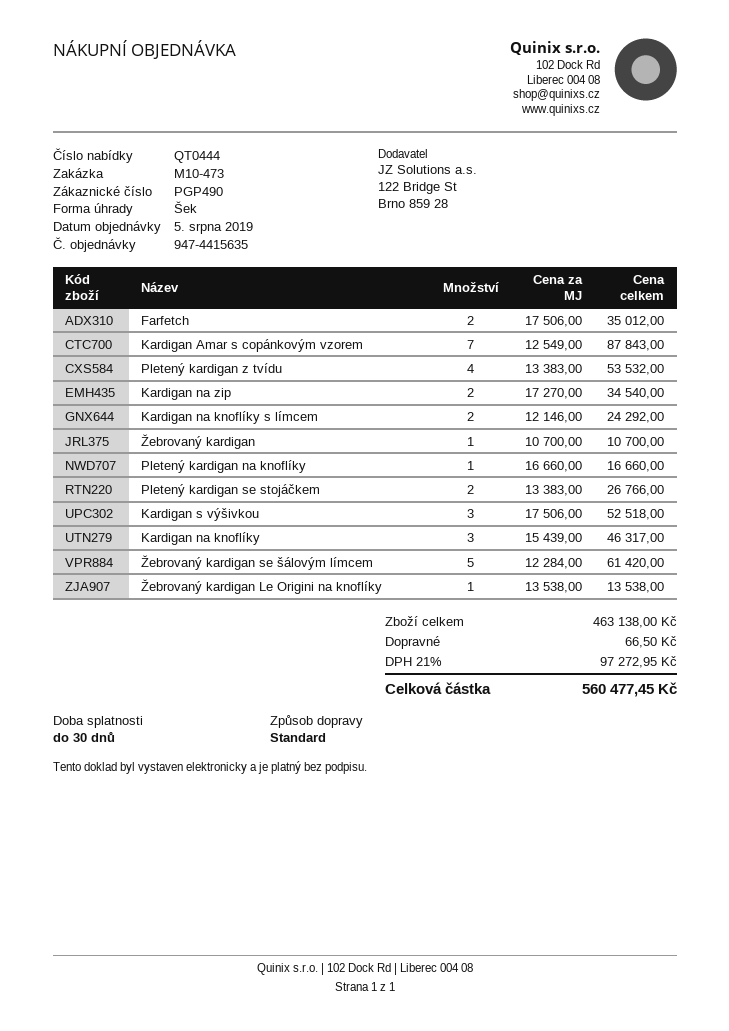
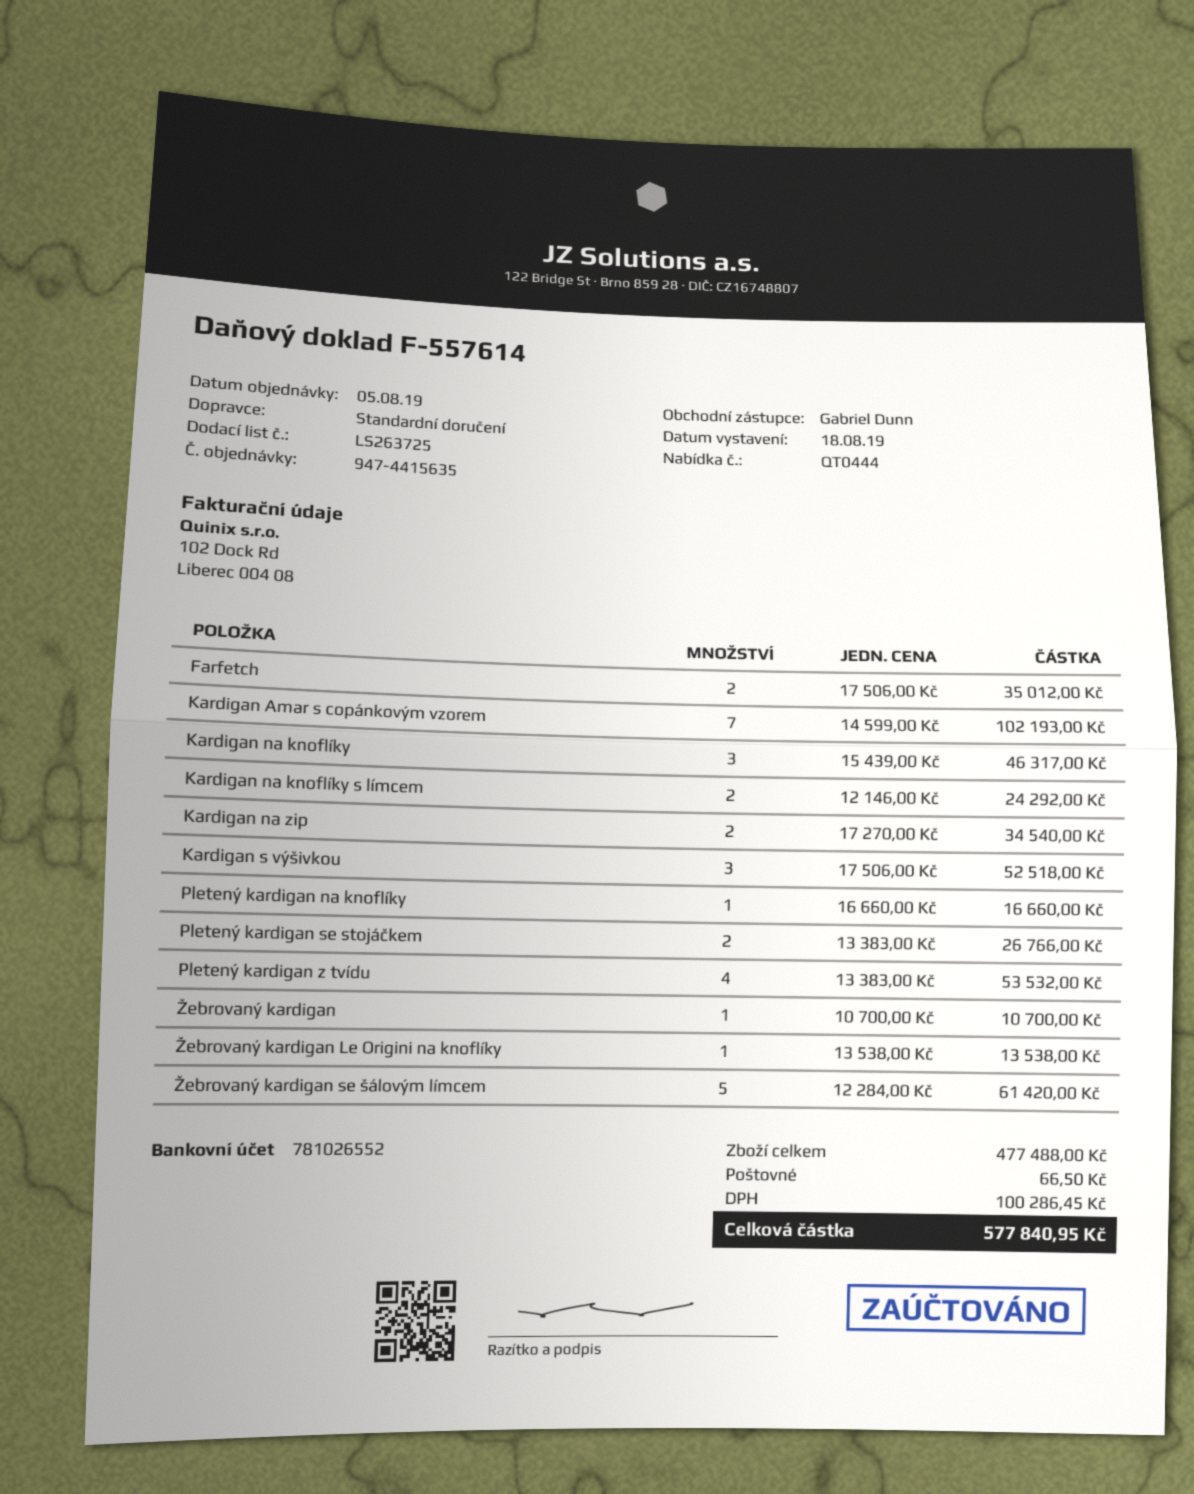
Kardigan Amar s copánkovým vzorem: 7 x 12549.00 = 87843.00 -> 7 x 14599.00 = 102193.00
subtotal: 463138.00 -> 477488.00
tax: 97272.95 -> 100286.45
total: 560477.45 -> 577840.95

